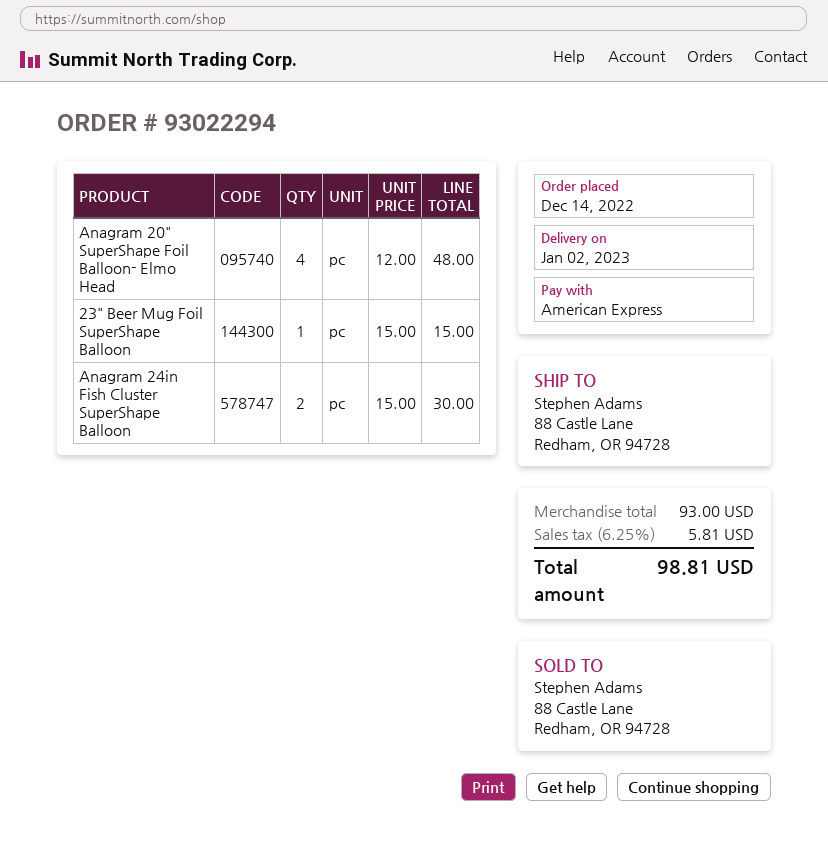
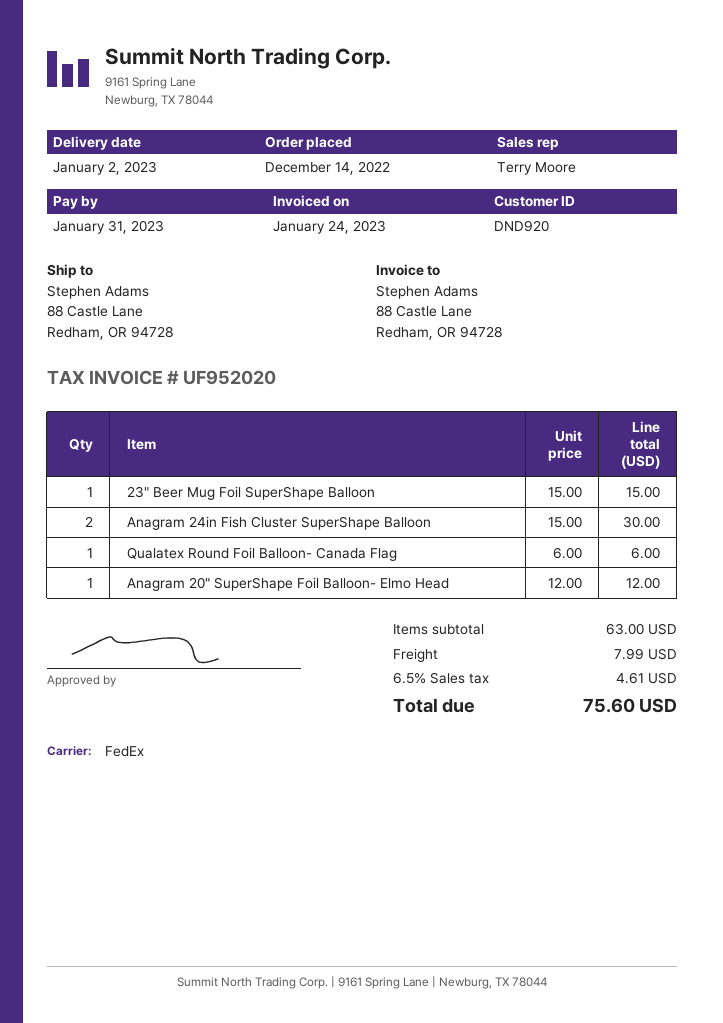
Anagram 20" SuperShape Foil Balloon- Elmo Head: 4 x 12.00 = 48.00 -> 1 x 12.00 = 12.00
Qualatex Round Foil Balloon- Canada Flag: none -> 1 x 6.00 = 6.00
subtotal: 93.00 -> 63.00
shipping: none -> 7.99
tax: 6.25% = 5.81 -> 6.5% = 4.61
total: 98.81 -> 75.60

